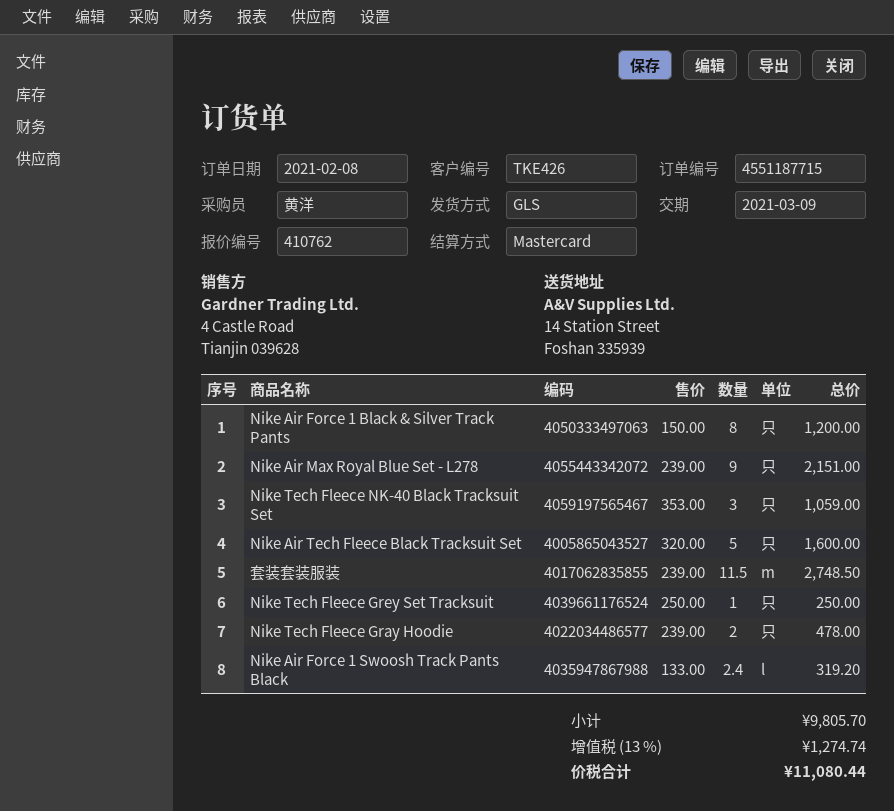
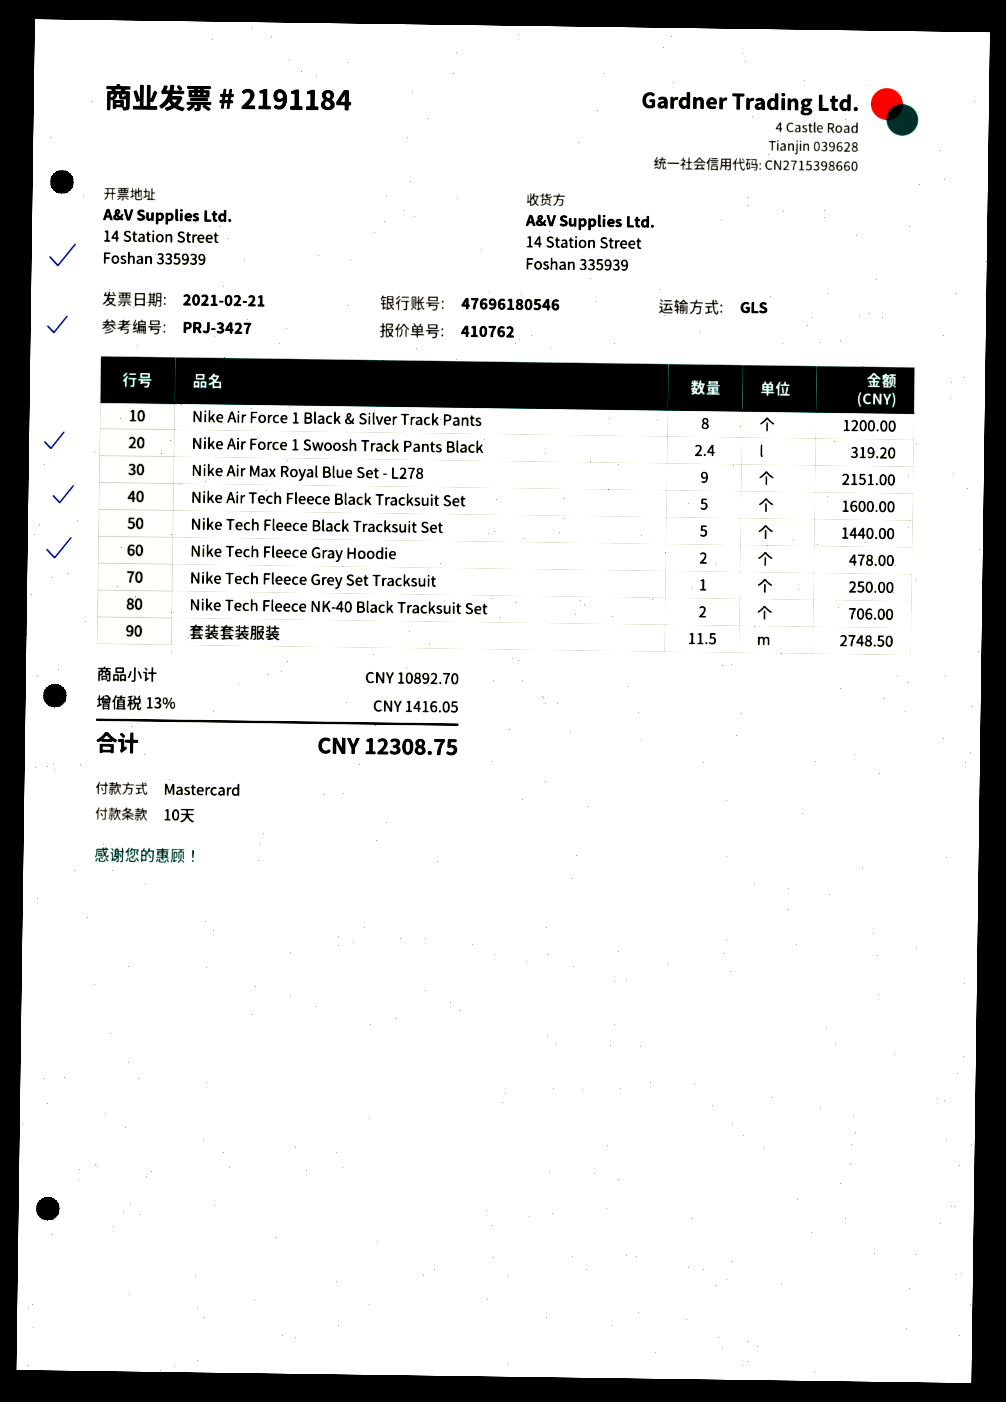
Nike Tech Fleece NK-40 Black Tracksuit Set: 3 for 1059.00 -> 2 for 706.00
Nike Tech Fleece Black Tracksuit Set: none -> 5 for 1440.00
subtotal: 9805.70 -> 10892.70
tax: 13% = 1274.74 -> 13% = 1416.05
total: 11080.44 -> 12308.75

